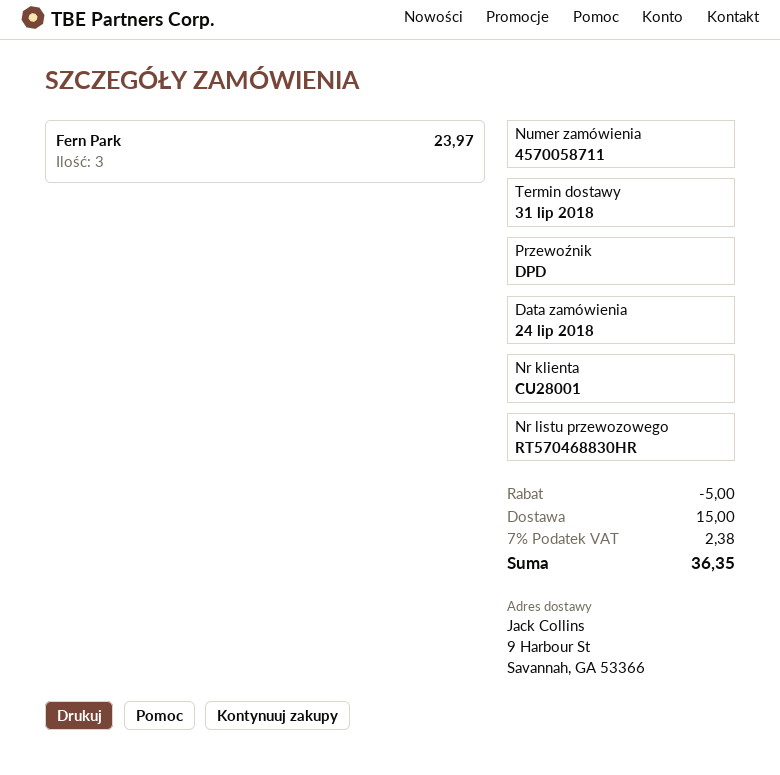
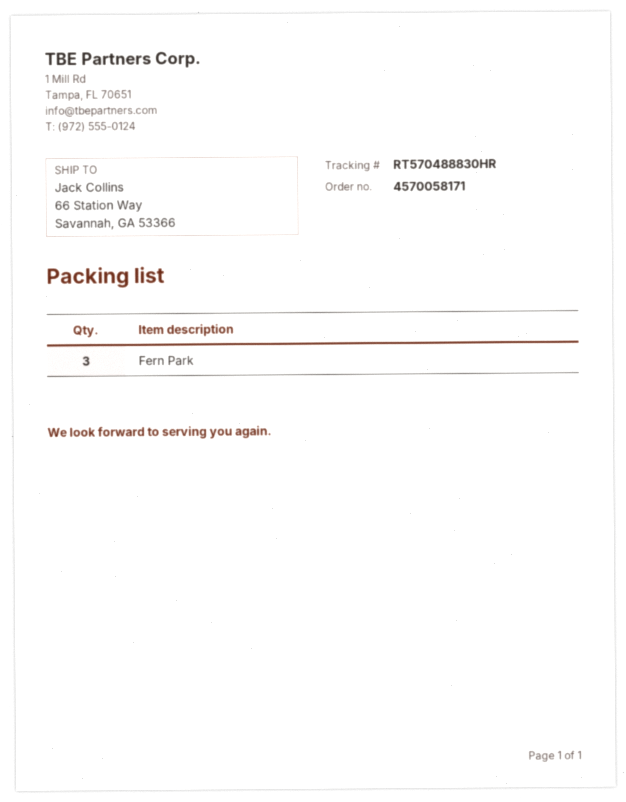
order number: 4570058711 -> 4570058171
tracking number: RT570468830HR -> RT570488830HR
ship to: 9 Harbour St, Savannah, GA 53366 -> 66 Station Way, Savannah, GA 53366

